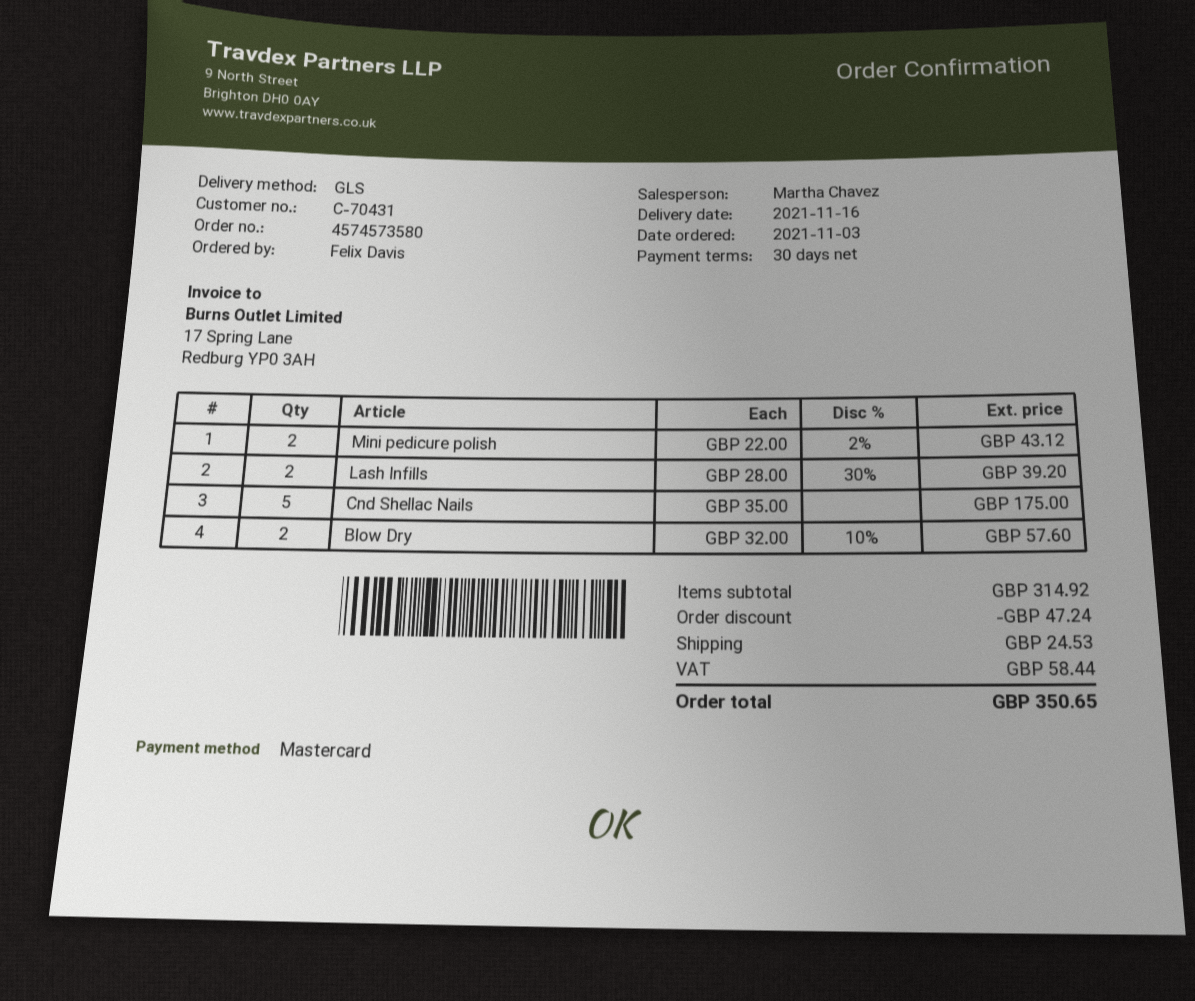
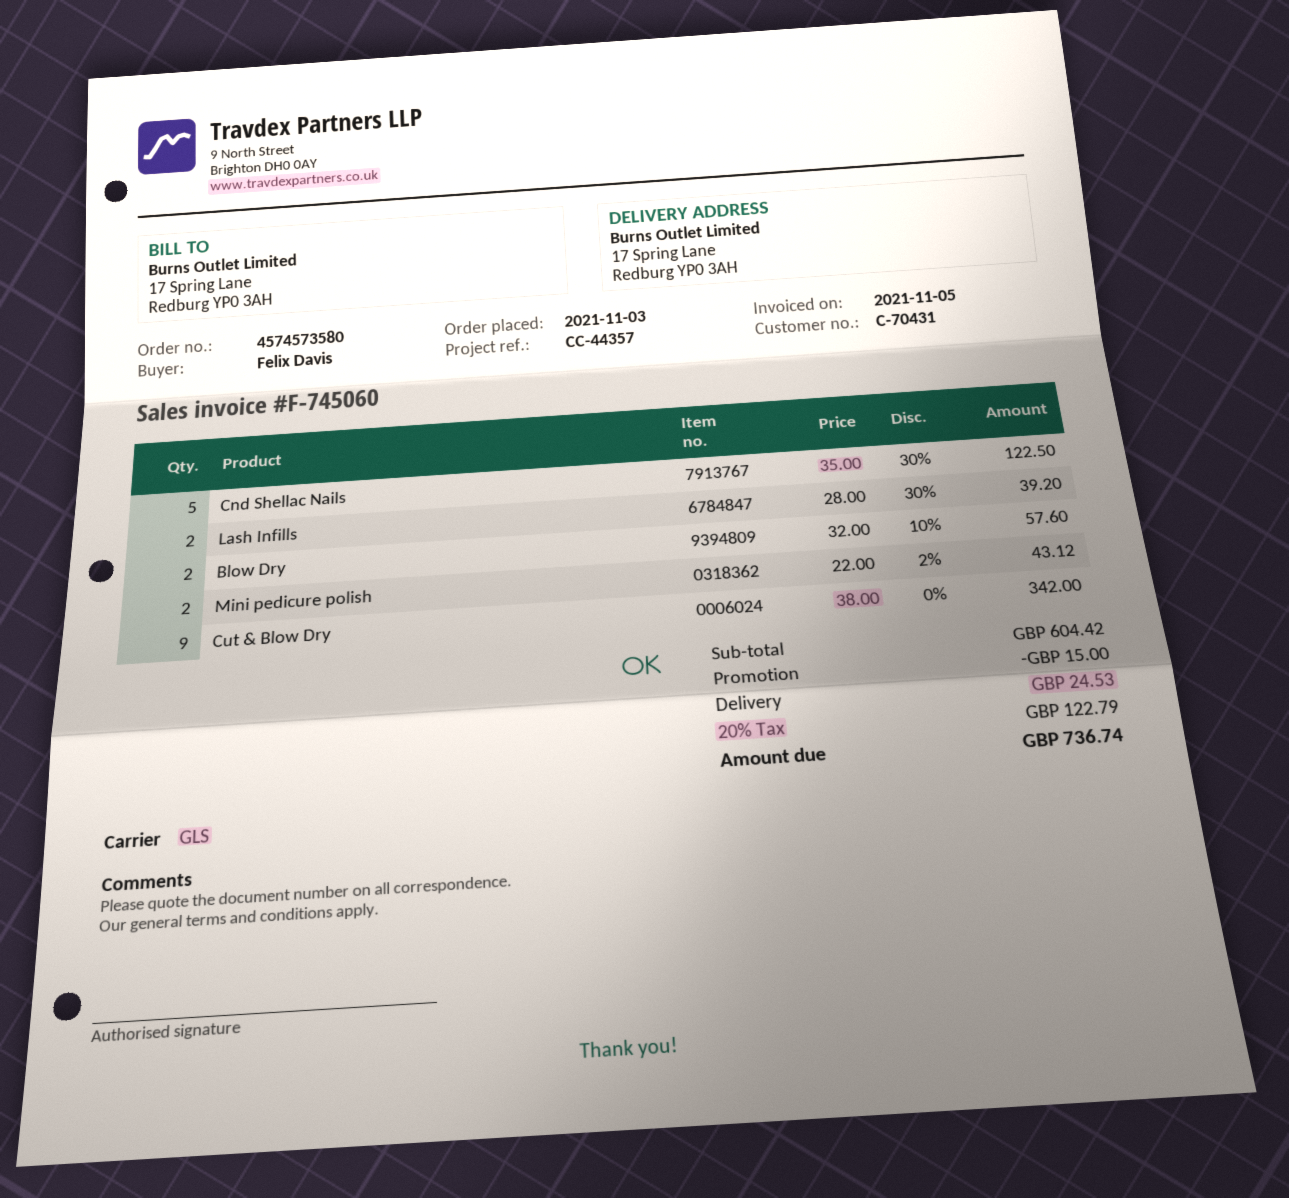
Cnd Shellac Nails: 5 x 35.00 = 175.00 -> 5 x 35.00 - 30% = 122.50
Cut & Blow Dry: none -> 9 x 38.00 = 342.00
subtotal: 314.92 -> 604.42
discount: 47.24 -> 15.00
tax: 58.44 -> 122.79
total: 350.65 -> 736.74

